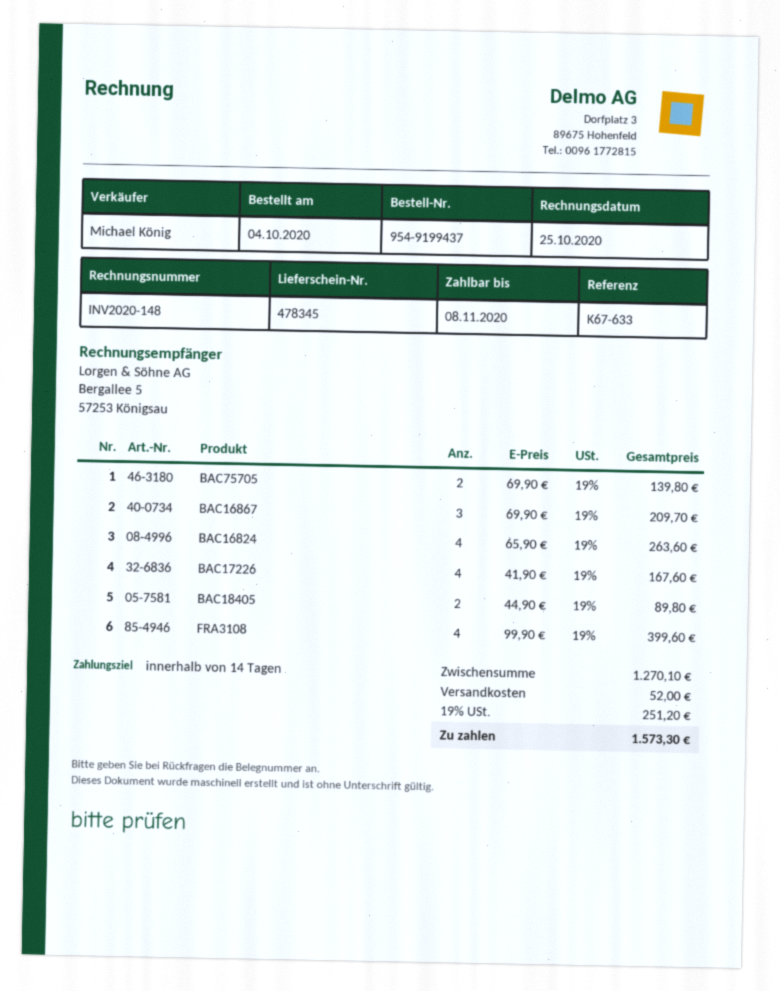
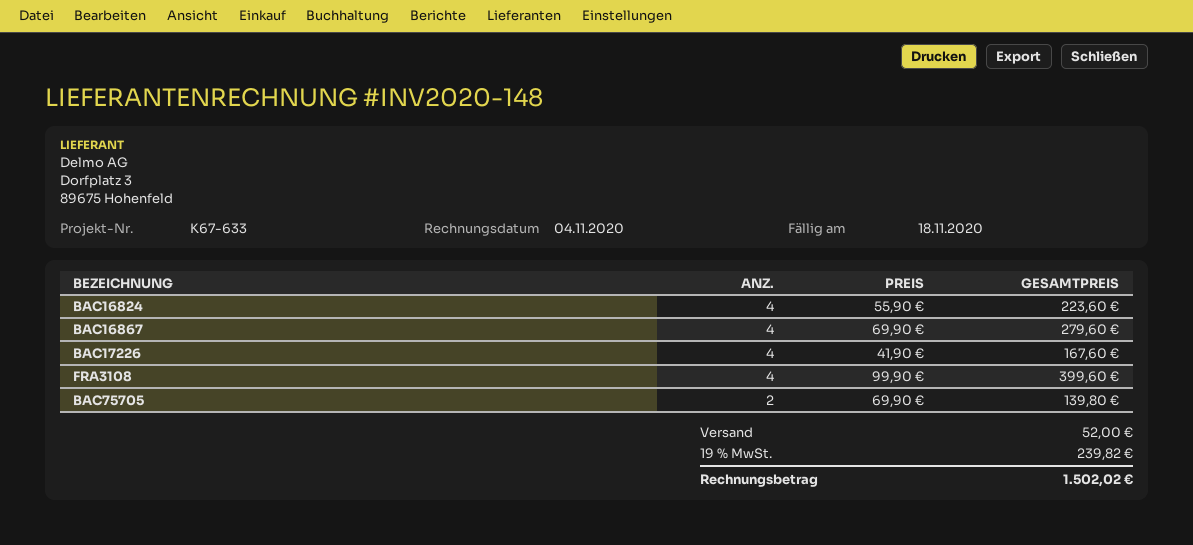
invoice date: 2020-10-25 -> 2020-11-04
due date: 2020-11-08 -> 2020-11-18
BAC16867: 3 x 69.90 = 209.70 -> 4 x 69.90 = 279.60
BAC16824: 4 x 65.90 = 263.60 -> 4 x 55.90 = 223.60
BAC18405: 2 x 44.90 = 89.80 -> none
tax: 19% = 251.20 -> 19% = 239.82
total: 1573.30 -> 1502.02

